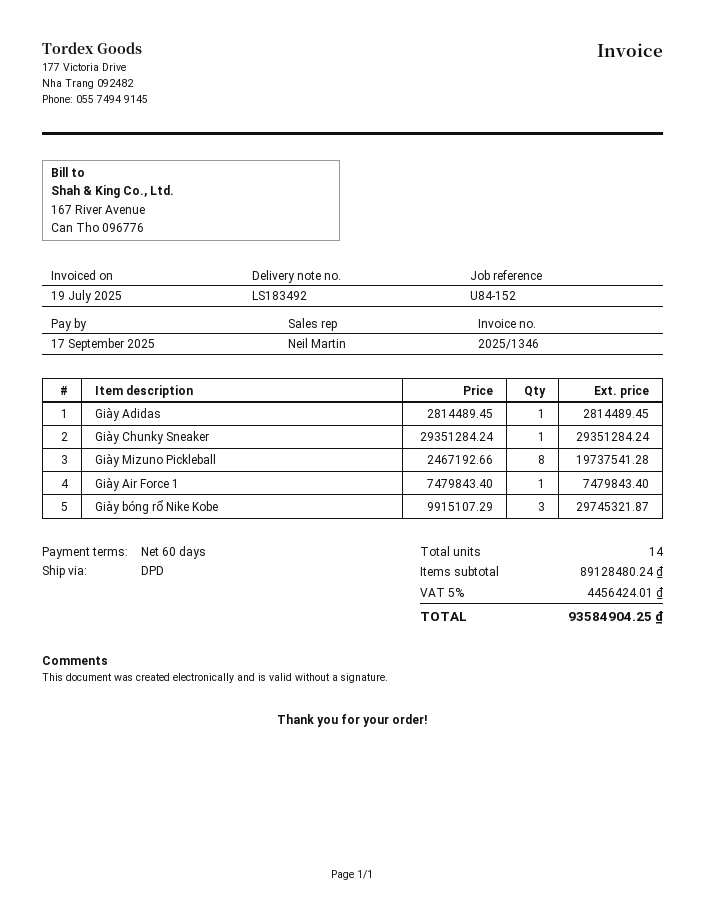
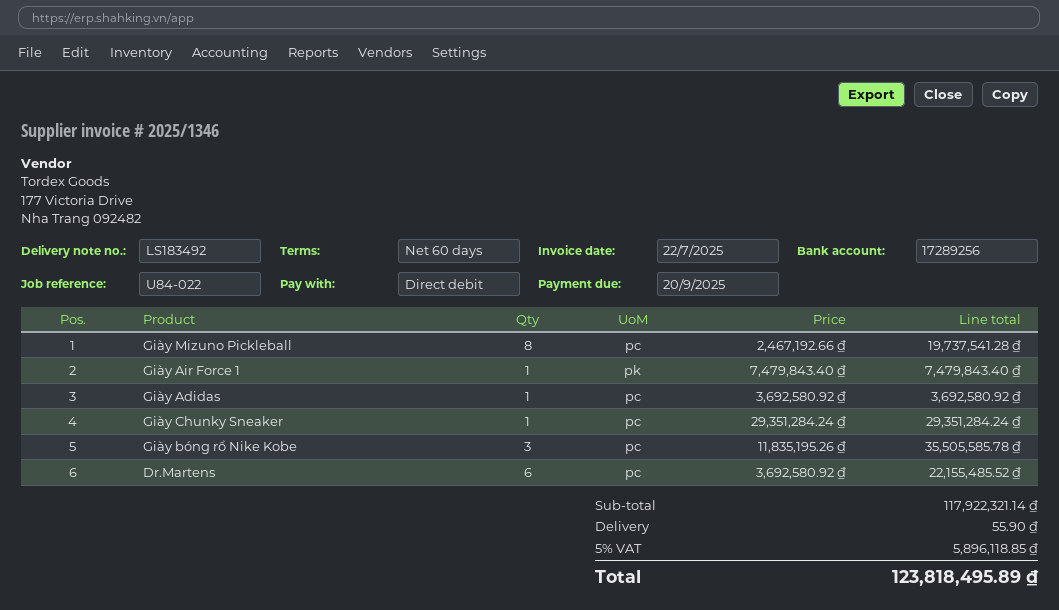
invoice date: 2025-07-19 -> 2025-07-22
due date: 2025-09-17 -> 2025-09-20
reference: U84-152 -> U84-022
Giày Adidas: 1 x 2814489.45 = 2814489.45 -> 1 x 3692580.92 = 3692580.92
Giày bóng rổ Nike Kobe: 3 x 9915107.29 = 29745321.87 -> 3 x 11835195.26 = 35505585.78
Dr.Martens: none -> 6 x 3692580.92 = 22155485.52
subtotal: 89128480.24 -> 117922321.14
shipping: none -> 55.90
tax: 5% = 4456424.01 -> 5% = 5896118.85
total: 93584904.25 -> 123818495.89

